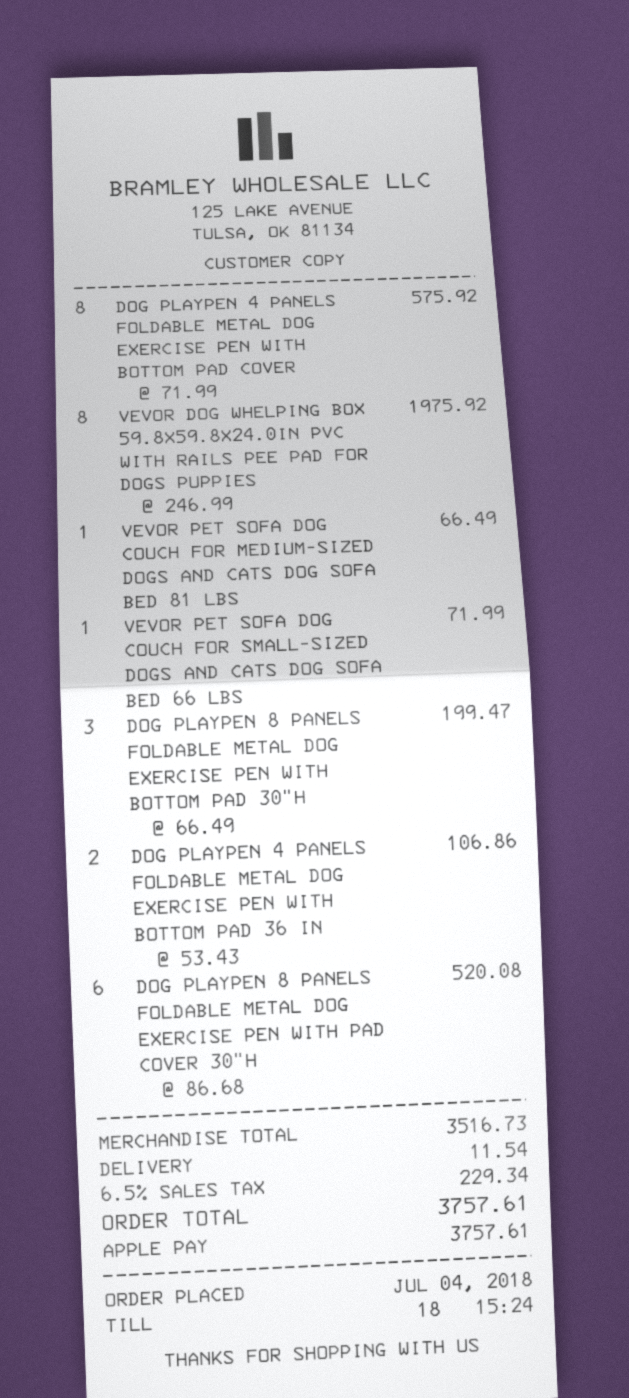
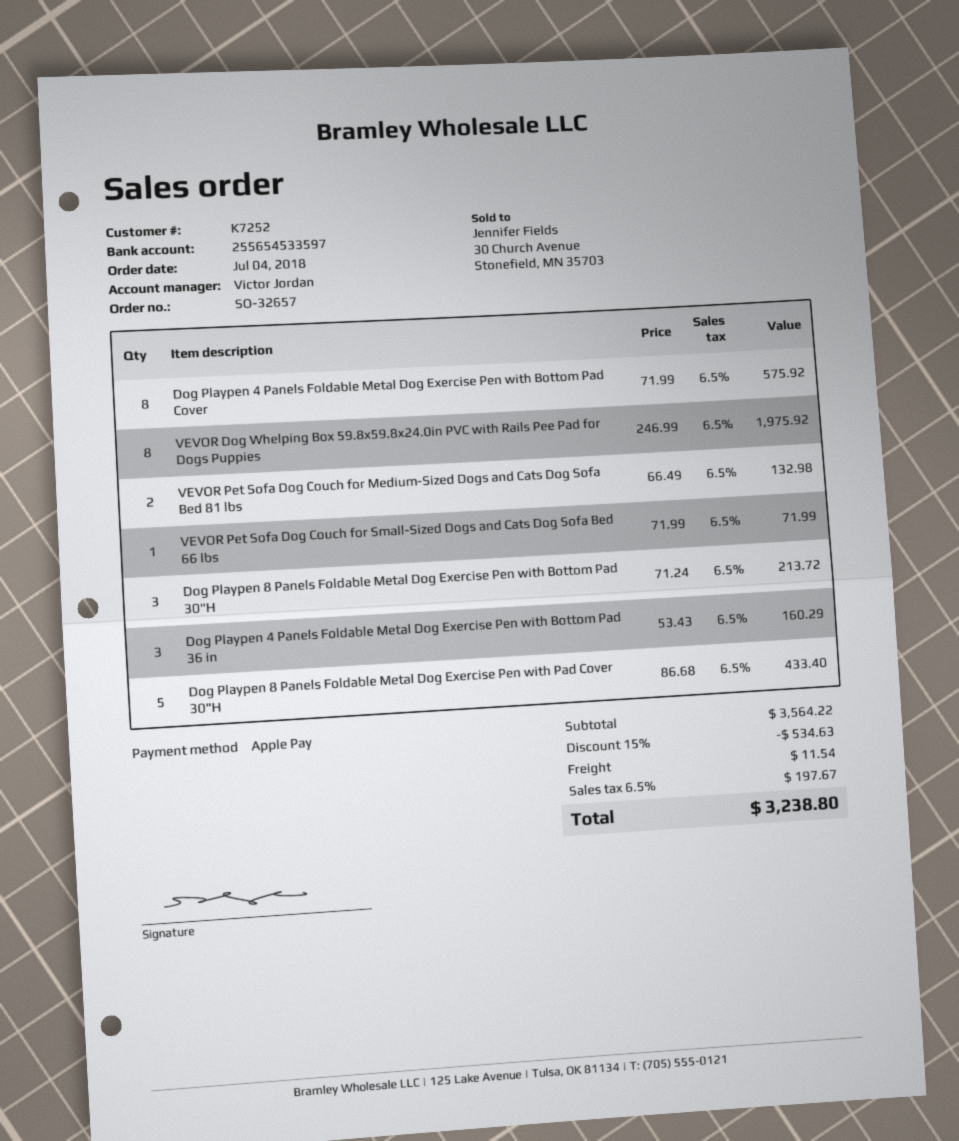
VEVOR PET SOFA DOG COUCH FOR MEDIUM-SIZED DOGS AND CATS DOG SOFA BED 81 LBS: 1 x 66.49 = 66.49 -> 2 x 66.49 = 132.98
DOG PLAYPEN 8 PANELS FOLDABLE METAL DOG EXERCISE PEN WITH BOTTOM PAD 30"H: 3 x 66.49 = 199.47 -> 3 x 71.24 = 213.72
DOG PLAYPEN 4 PANELS FOLDABLE METAL DOG EXERCISE PEN WITH BOTTOM PAD 36 IN: 2 x 53.43 = 106.86 -> 3 x 53.43 = 160.29
DOG PLAYPEN 8 PANELS FOLDABLE METAL DOG EXERCISE PEN WITH PAD COVER 30"H: 6 x 86.68 = 520.08 -> 5 x 86.68 = 433.40
subtotal: 3516.73 -> 3564.22
discount: none -> 15% = 534.63
tax: 6.5% = 229.34 -> 6.5% = 197.67
total: 3757.61 -> 3238.80

